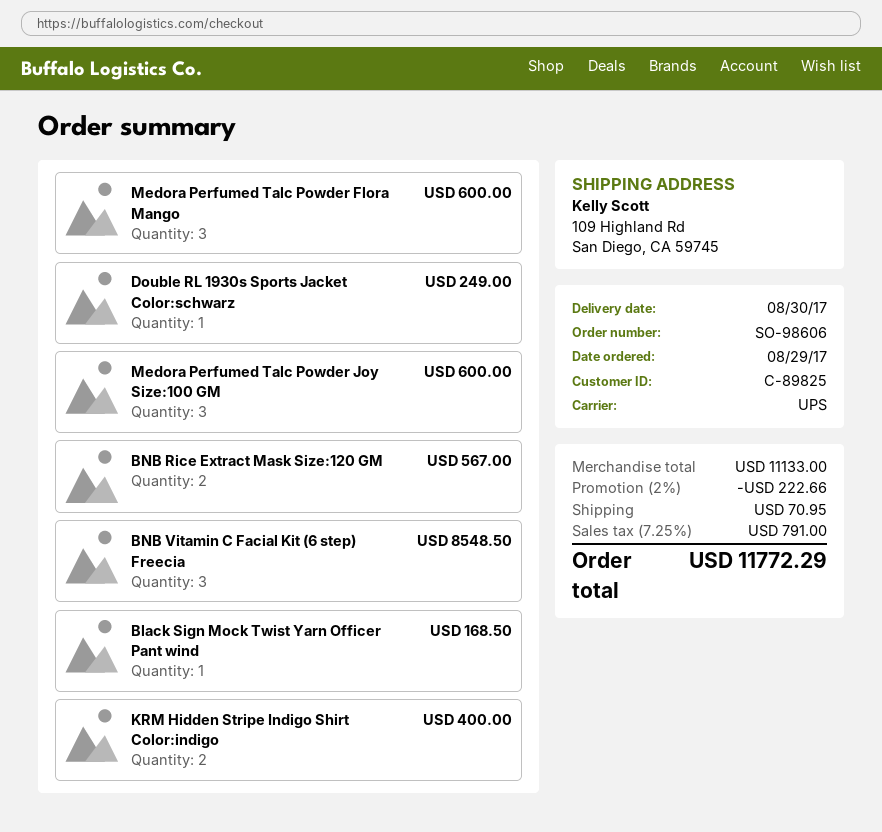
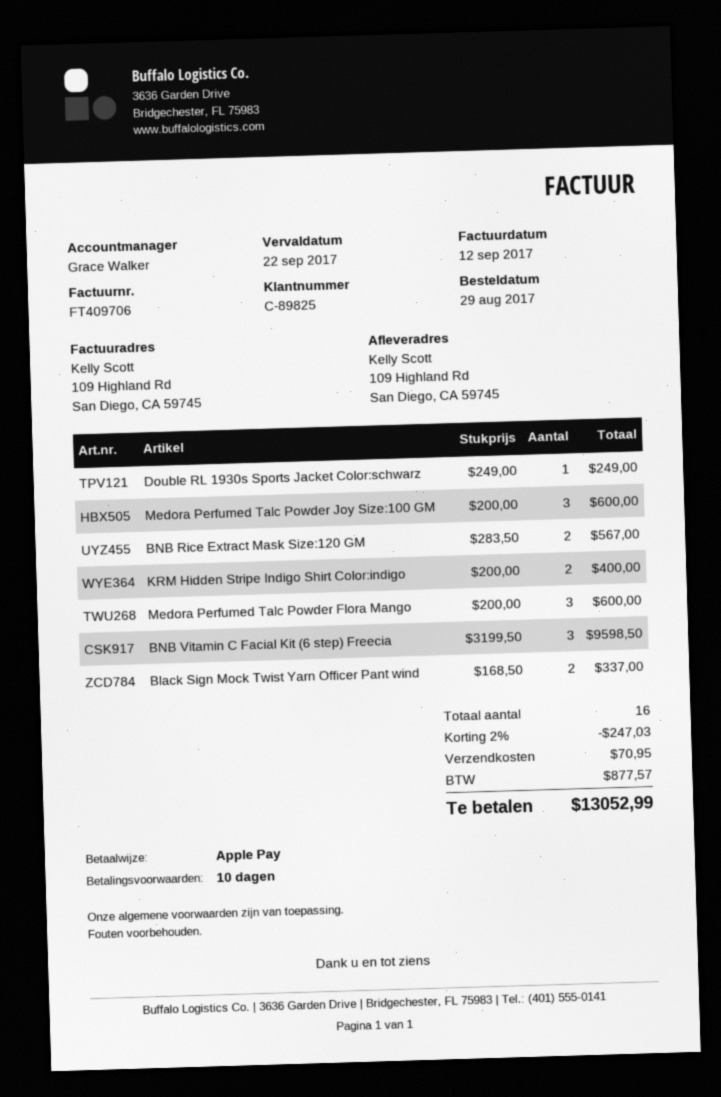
BNB Vitamin C Facial Kit (6 step) Freecia: 3 for 8548.50 -> 3 for 9598.50
Black Sign Mock Twist Yarn Officer Pant wind: 1 for 168.50 -> 2 for 337.00
discount: 2% = 222.66 -> 2% = 247.03
tax: 791.00 -> 877.57
total: 11772.29 -> 13052.99

